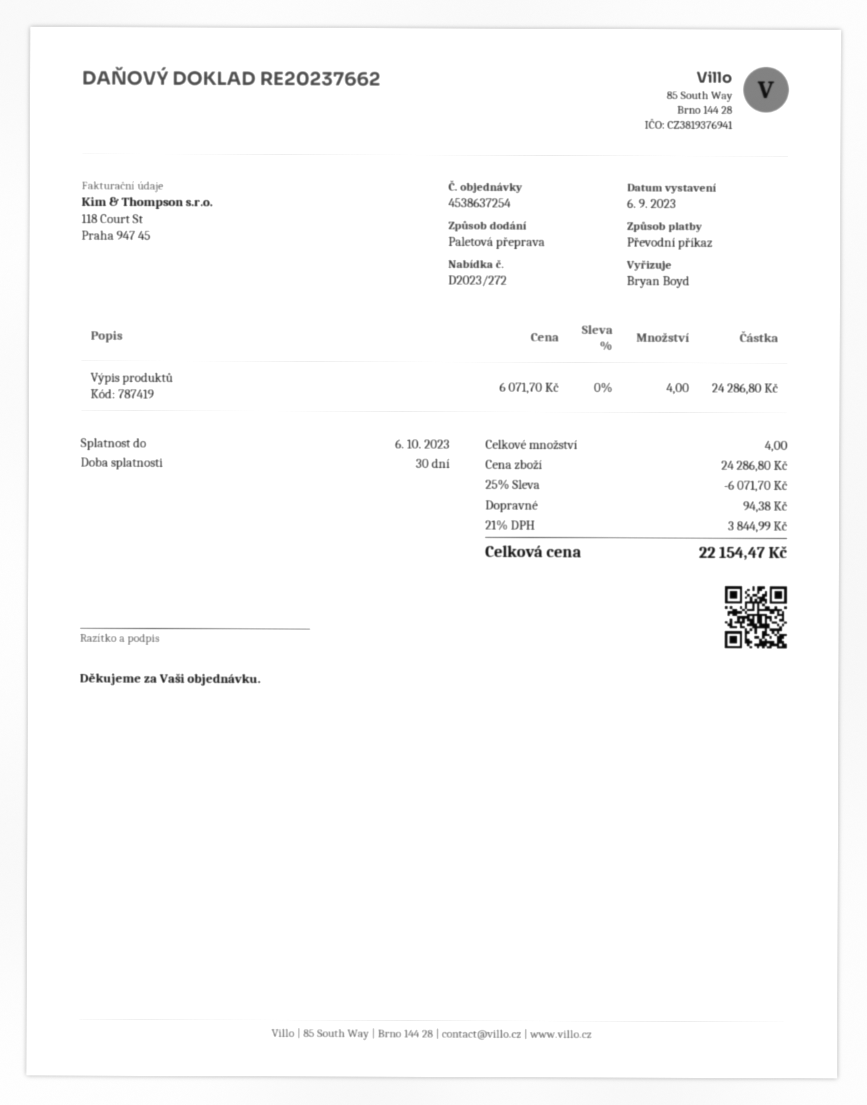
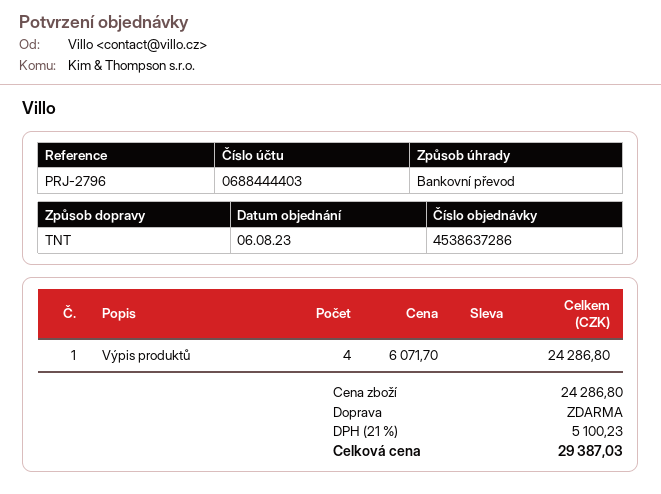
order number: 4538637254 -> 4538637286
shipping method: pallet freight -> TNT
discount: 25% = 6071.70 -> none
shipping: 94.38 -> 0.00
tax: 21% = 3844.99 -> 21% = 5100.23
total: 22154.47 -> 29387.03

